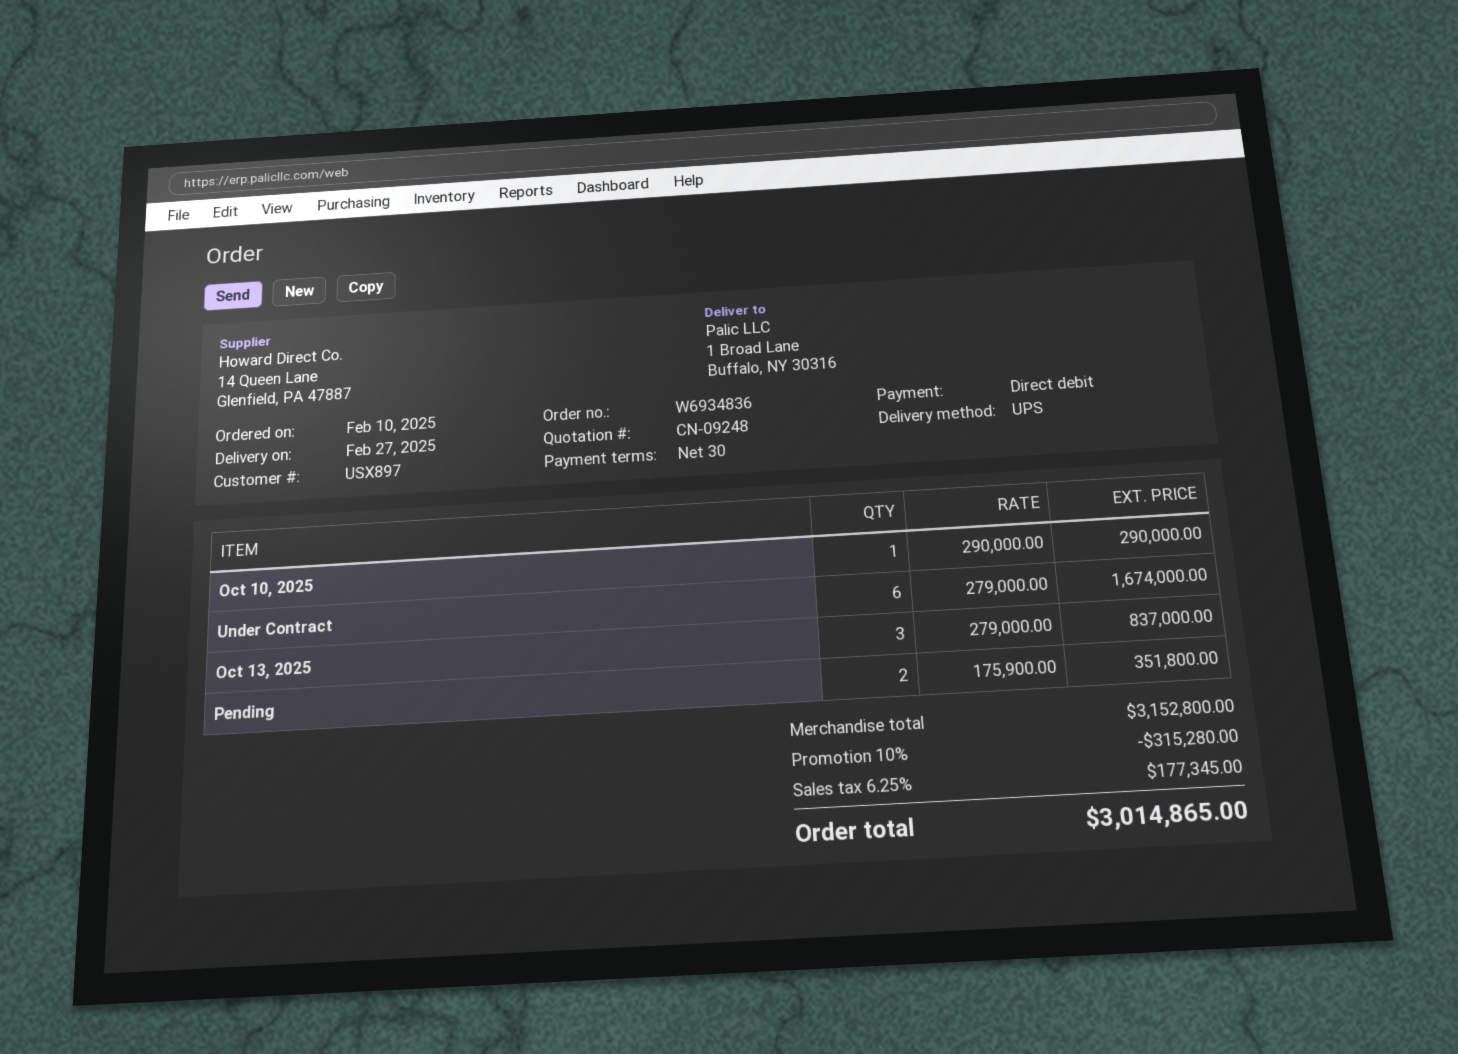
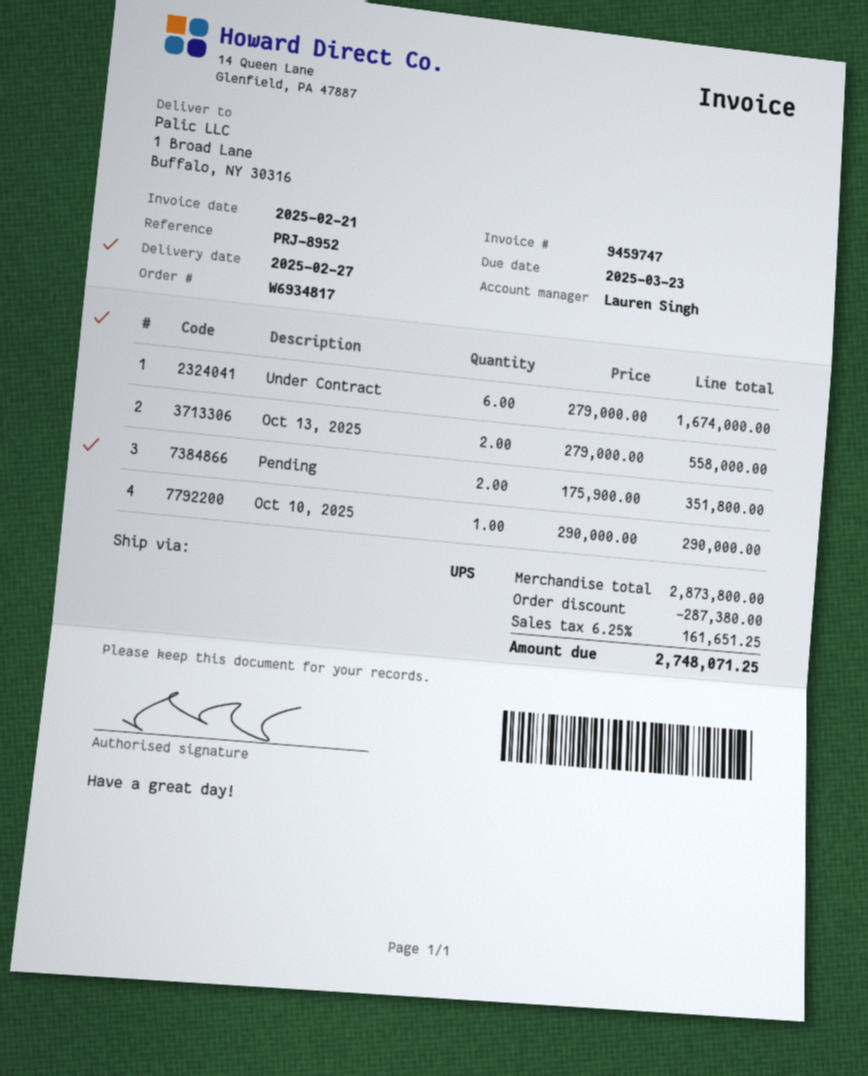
order number: W6934836 -> W6934817
Oct 13, 2025: 3 x 279000.00 = 837000.00 -> 2 x 279000.00 = 558000.00
subtotal: 3152800.00 -> 2873800.00
discount: 315280.00 -> 287380.00
tax: 6.25% = 177345.00 -> 6.25% = 161651.25
total: 3014865.00 -> 2748071.25

